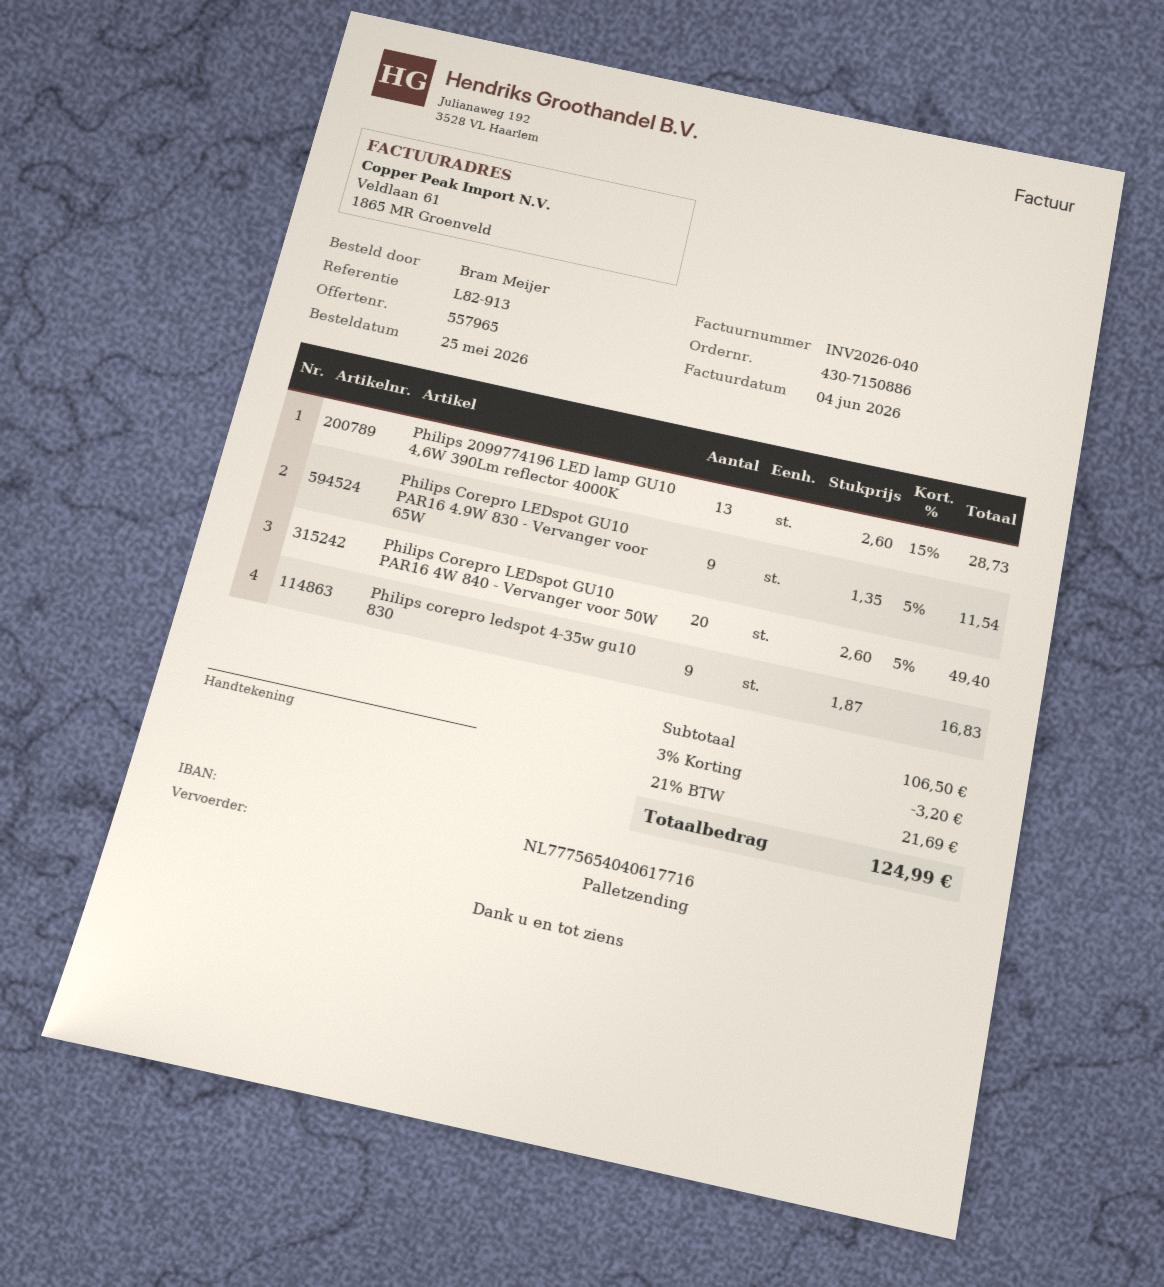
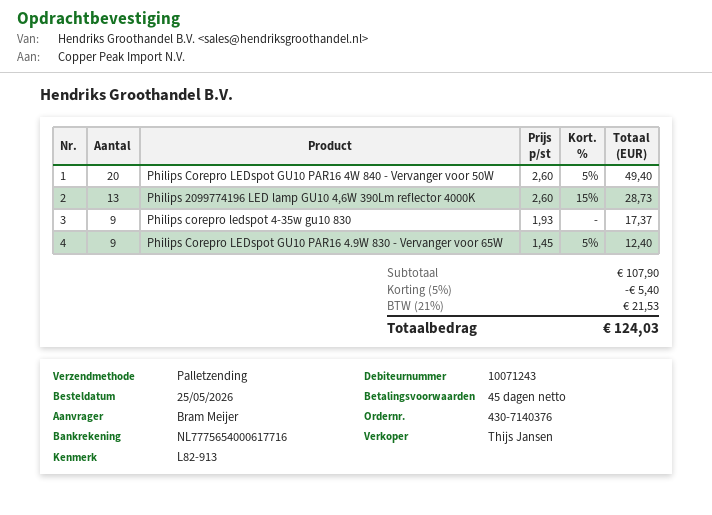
order number: 430-7150886 -> 430-7140376
bank account: NL7775654040617716 -> NL7775654000617716
Philips Corepro LEDspot GU10 PAR16 4.9W 830 - Vervanger voor 65W: 9 x 1.35 - 5% = 11.54 -> 9 x 1.45 - 5% = 12.40
Philips corepro ledspot 4-35w gu10 830: 9 x 1.87 = 16.83 -> 9 x 1.93 = 17.37
subtotal: 106.50 -> 107.90
discount: 3% = 3.20 -> 5% = 5.40
tax: 21% = 21.69 -> 21% = 21.53
total: 124.99 -> 124.03

